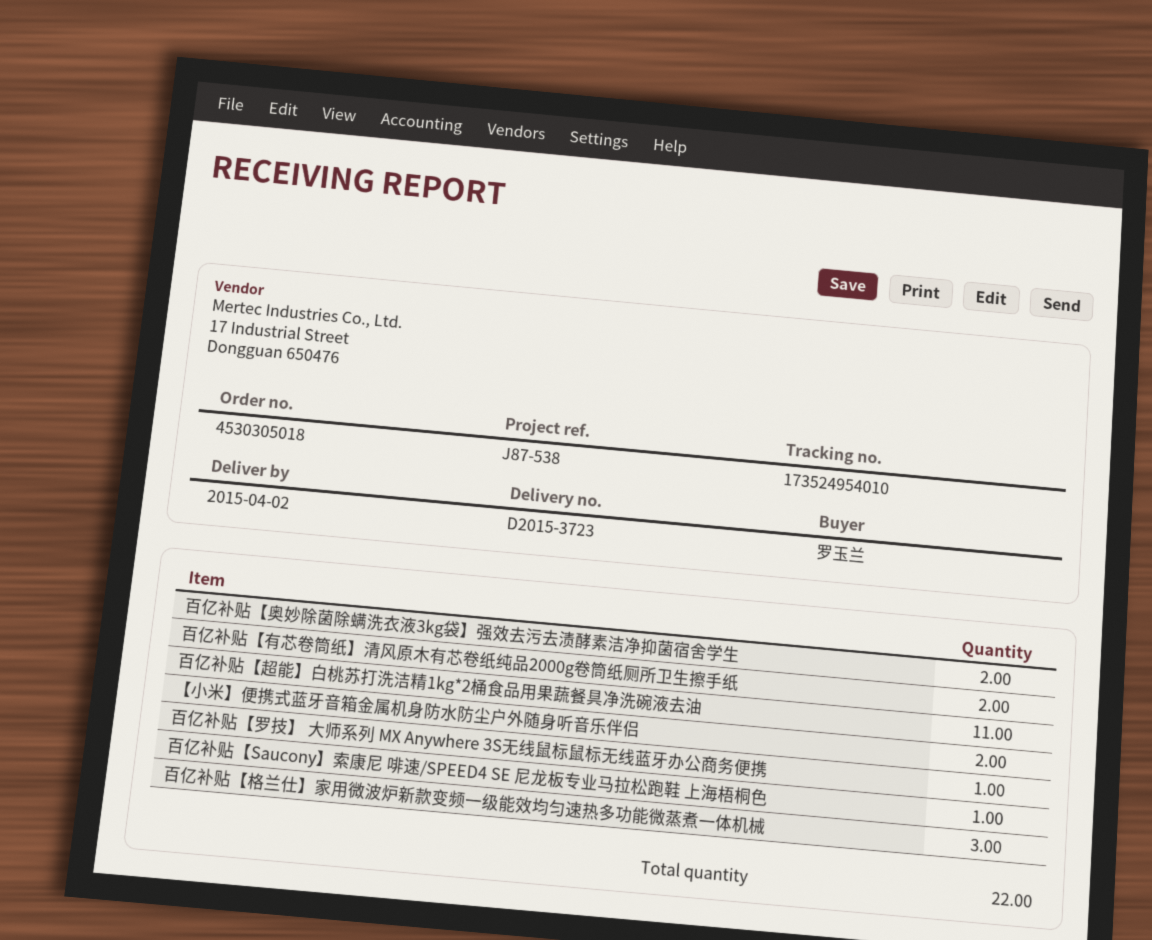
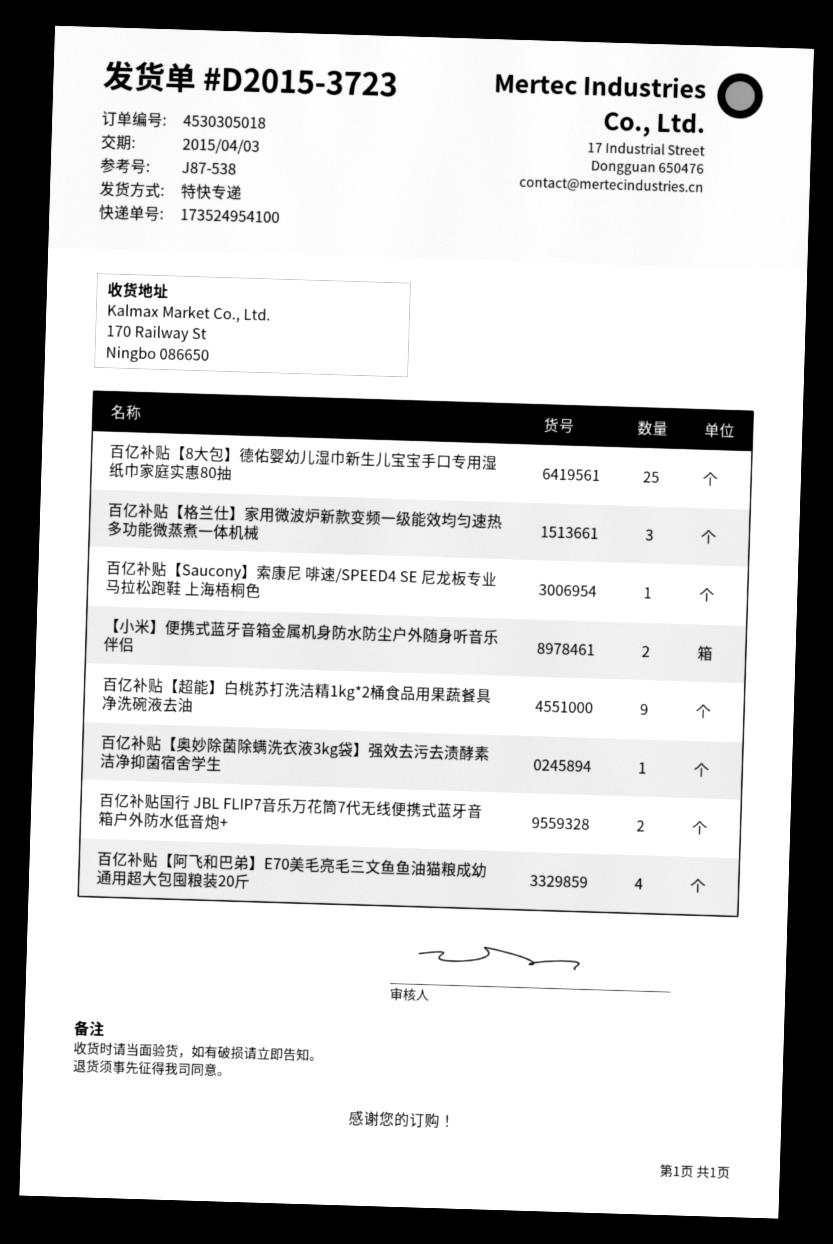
delivery date: 2015-04-02 -> 2015-04-03
tracking number: 173524954010 -> 173524954100
百亿补贴【奥妙除菌除螨洗衣液3kg袋】强效去污去渍酵素洁净抑菌宿舍学生: 2 -> 1
百亿补贴【有芯卷筒纸】清风原木有芯卷纸纯品2000g卷筒纸厕所卫生擦手纸: 2 -> none
百亿补贴【超能】白桃苏打洗洁精1kg*2桶食品用果蔬餐具净洗碗液去油: 11 -> 9
百亿补贴【罗技】 大师系列 MX Anywhere 3S无线鼠标鼠标无线蓝牙办公商务便携: 1 -> none
百亿补贴【8大包】德佑婴幼儿湿巾新生儿宝宝手口专用湿纸巾家庭实惠80抽: none -> 25
百亿补贴国行 JBL FLIP7音乐万花筒7代无线便携式蓝牙音箱户外防水低音炮+: none -> 2
百亿补贴【阿飞和巴弟】E70美毛亮毛三文鱼鱼油猫粮成幼通用超大包囤粮装20斤: none -> 4

